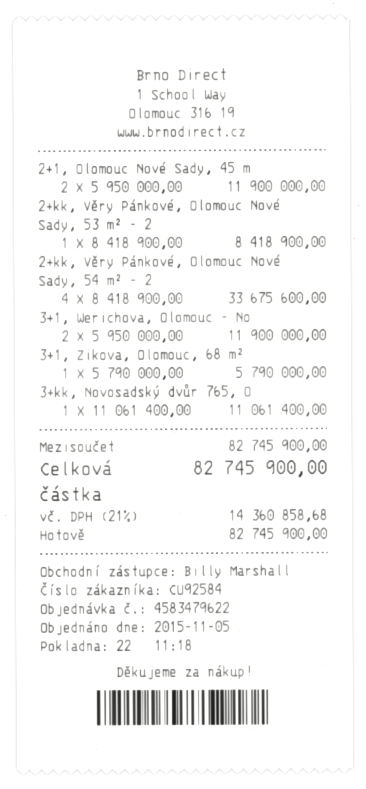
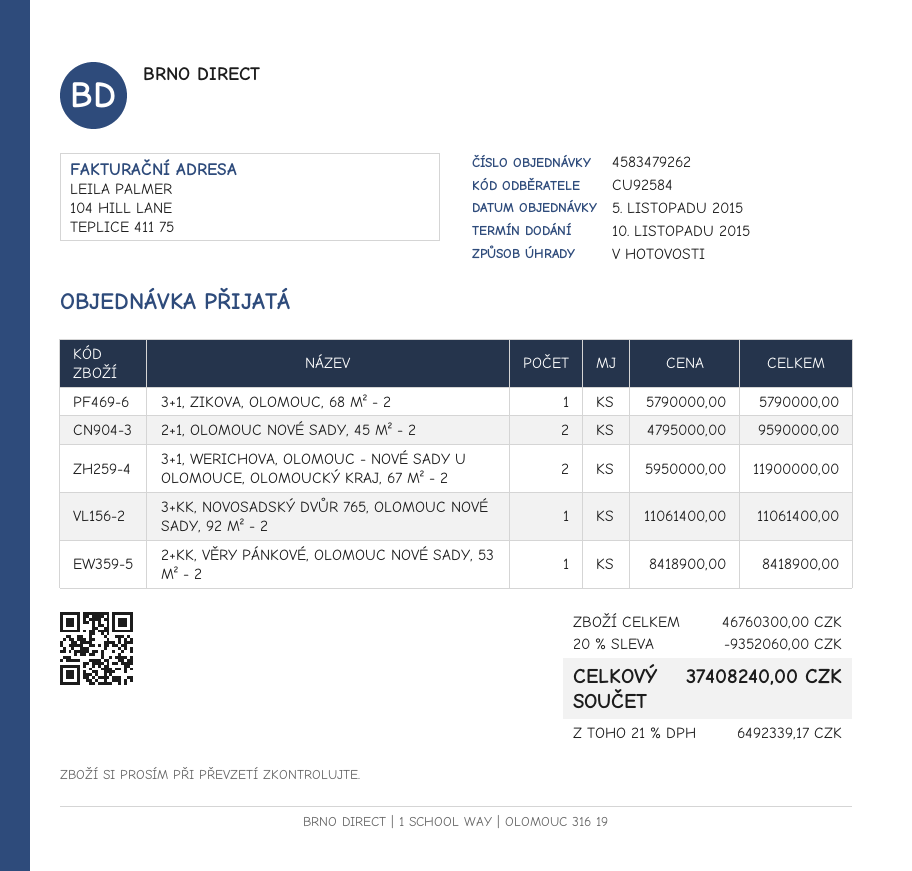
order number: 4583479622 -> 4583479262
2+1, Olomouc Nové Sady, 45 m: 2 x 5950000.00 = 11900000.00 -> 2 x 4795000.00 = 9590000.00
2+kk, Věry Pánkové, Olomouc Nové Sady, 54 m² - 2: 4 x 8418900.00 = 33675600.00 -> none
subtotal: 82745900.00 -> 46760300.00
discount: none -> 20% = 9352060.00
tax: 21% = 14360858.68 -> 21% = 6492339.17
total: 82745900.00 -> 37408240.00

